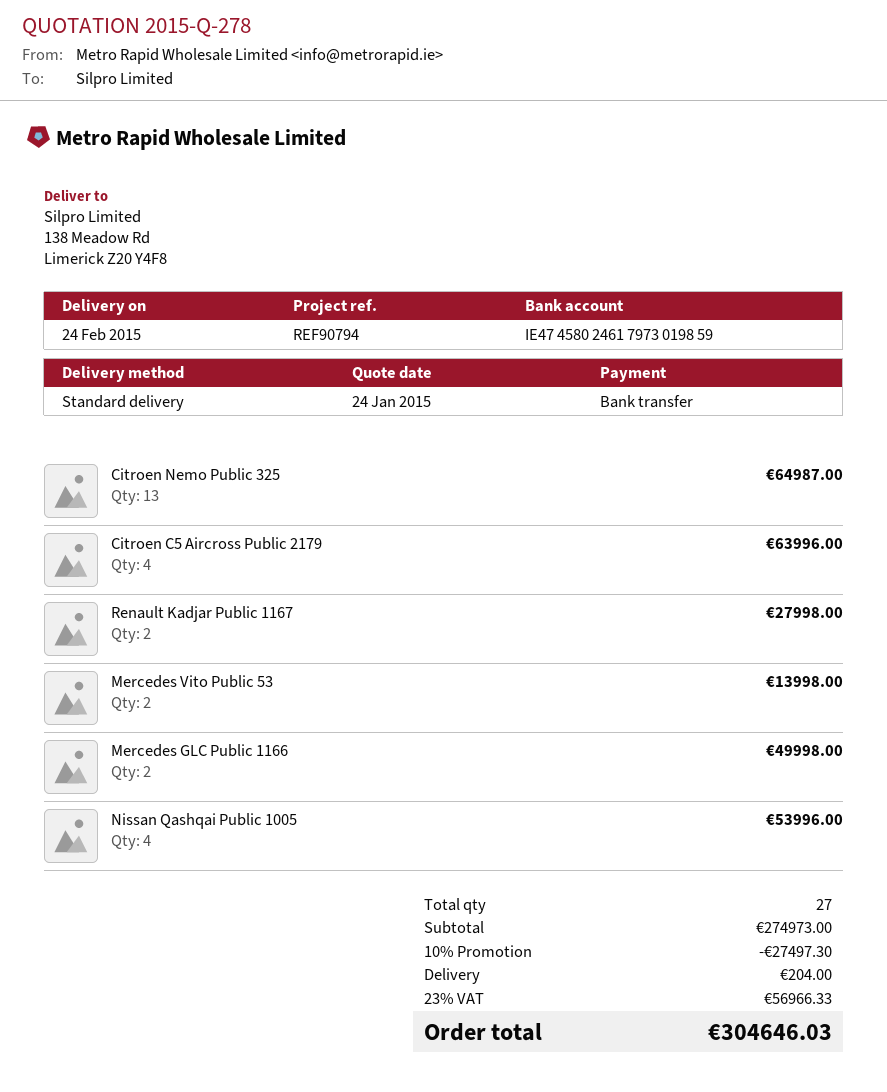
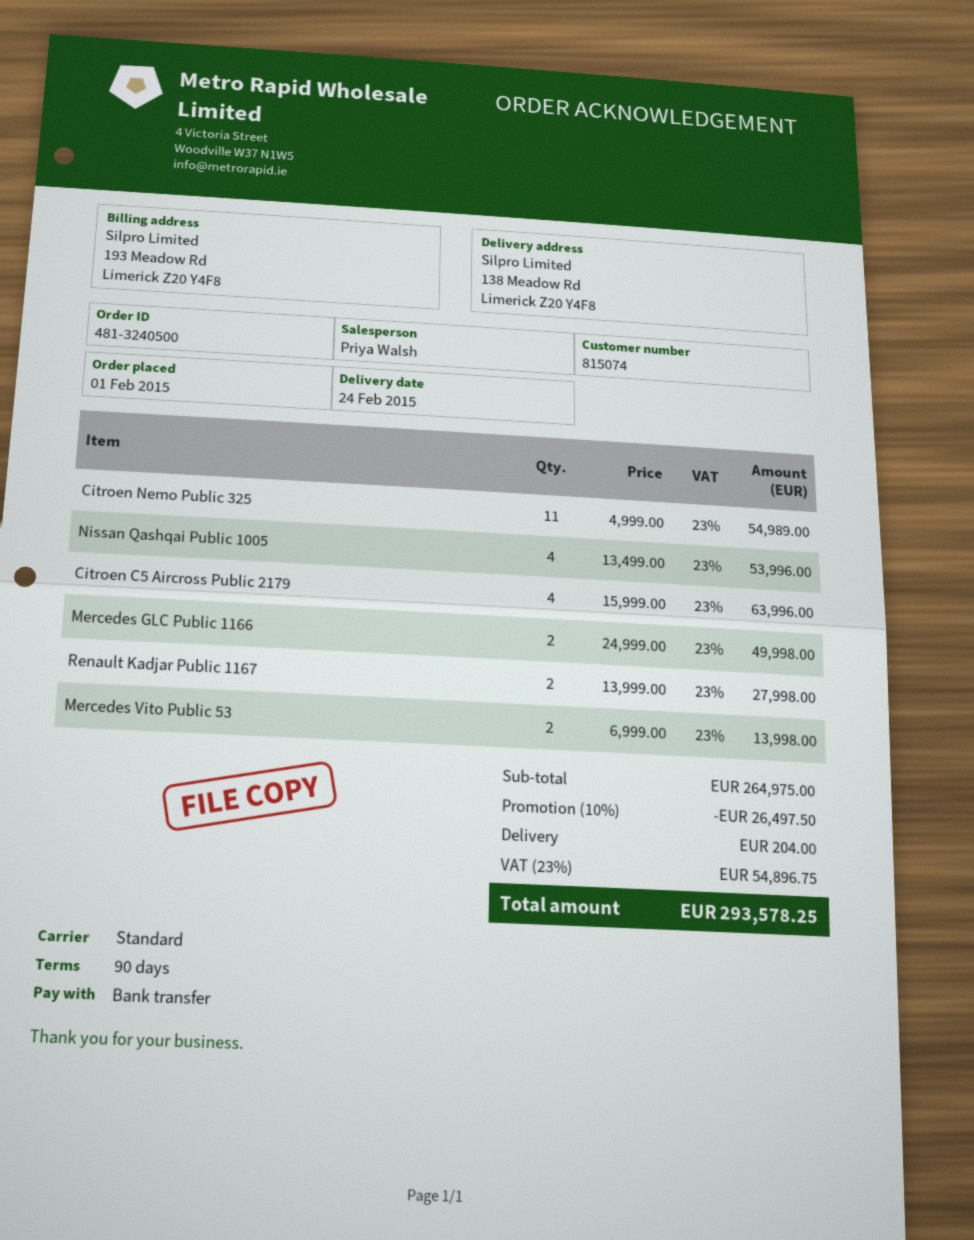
Citroen Nemo Public 325: 13 for 64987.00 -> 11 for 54989.00
subtotal: 274973.00 -> 264975.00
discount: 10% = 27497.30 -> 10% = 26497.50
tax: 23% = 56966.33 -> 23% = 54896.75
total: 304646.03 -> 293578.25

